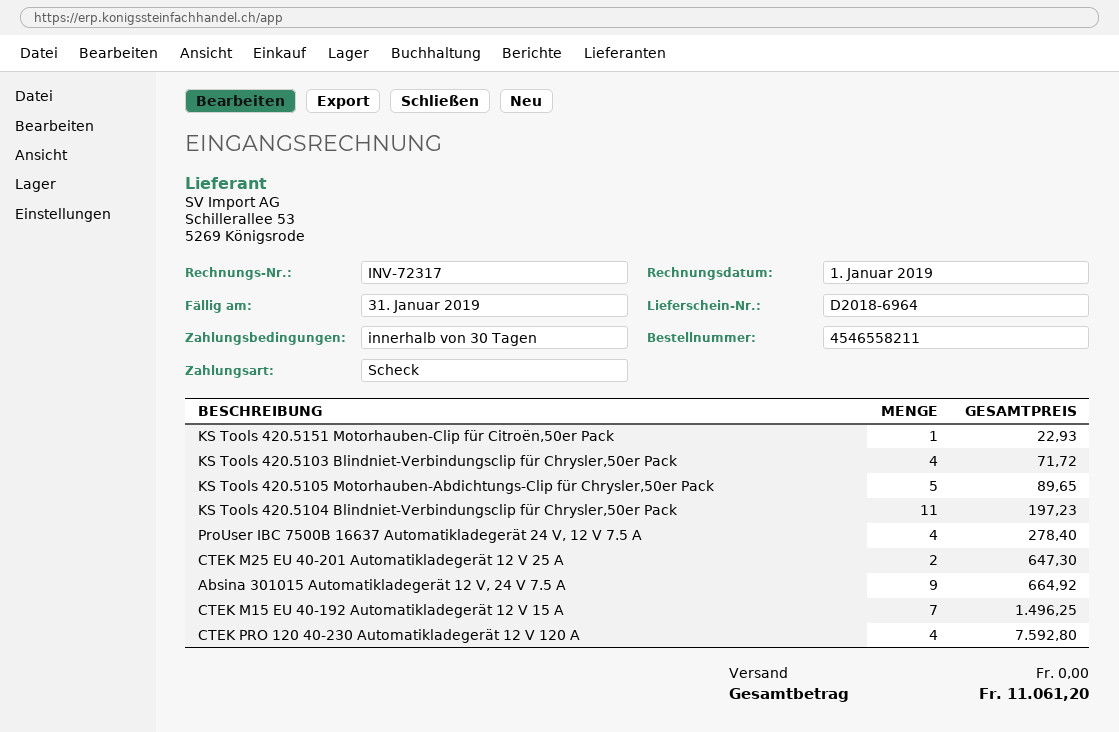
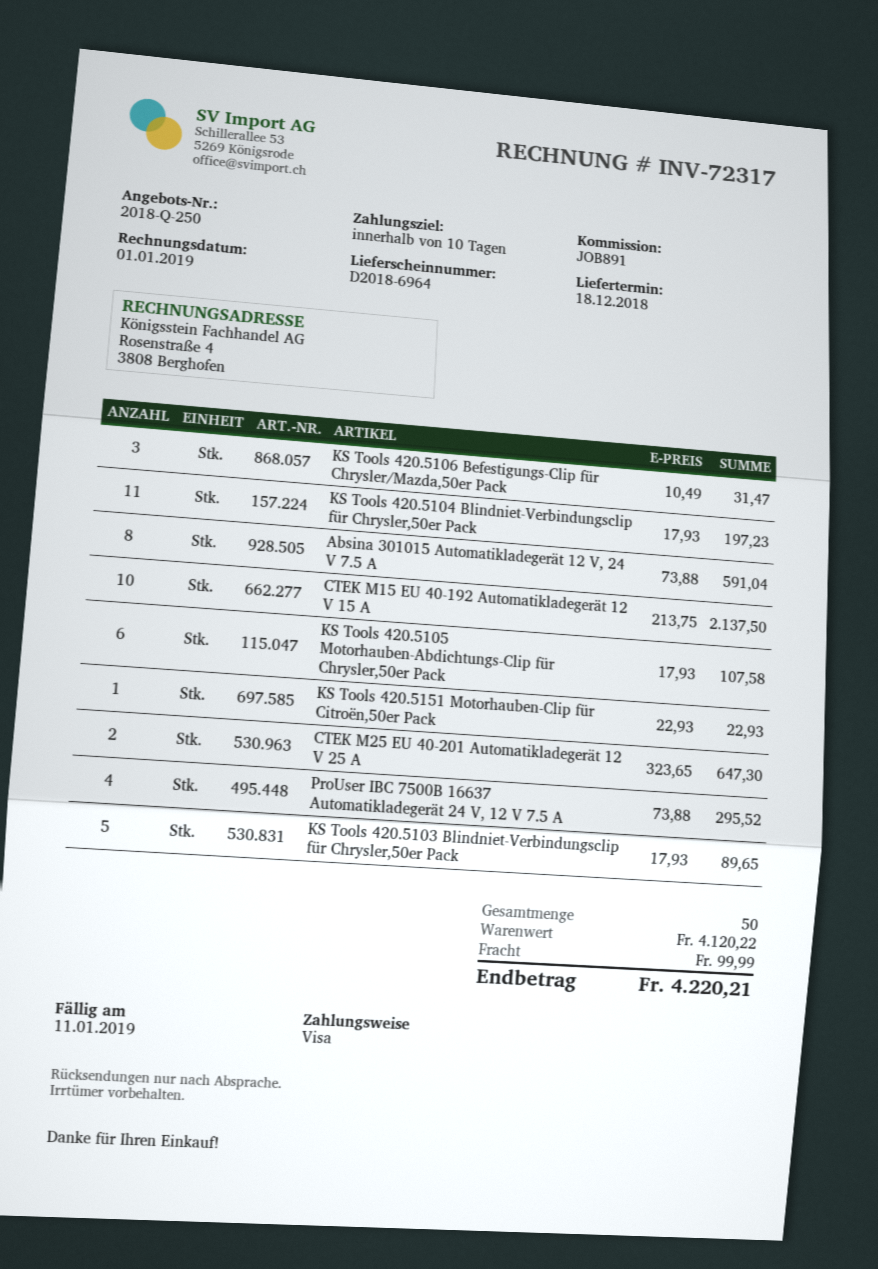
payment terms: 30 days -> 10 days
due date: 2019-01-31 -> 2019-01-11
payment method: cheque -> Visa
KS Tools 420.5103 Blindniet-Verbindungsclip für Chrysler,50er Pack: 4 for 71.72 -> 5 for 89.65
KS Tools 420.5105 Motorhauben-Abdichtungs-Clip für Chrysler,50er Pack: 5 for 89.65 -> 6 for 107.58
ProUser IBC 7500B 16637 Automatikladegerät 24 V, 12 V 7.5 A: 4 for 278.40 -> 4 for 295.52
Absina 301015 Automatikladegerät 12 V, 24 V 7.5 A: 9 for 664.92 -> 8 for 591.04
CTEK M15 EU 40-192 Automatikladegerät 12 V 15 A: 7 for 1496.25 -> 10 for 2137.50
CTEK PRO 120 40-230 Automatikladegerät 12 V 120 A: 4 for 7592.80 -> none
KS Tools 420.5106 Befestigungs-Clip für Chrysler/Mazda,50er Pack: none -> 3 for 31.47
shipping: 0.00 -> 99.99
total: 11061.20 -> 4220.21

